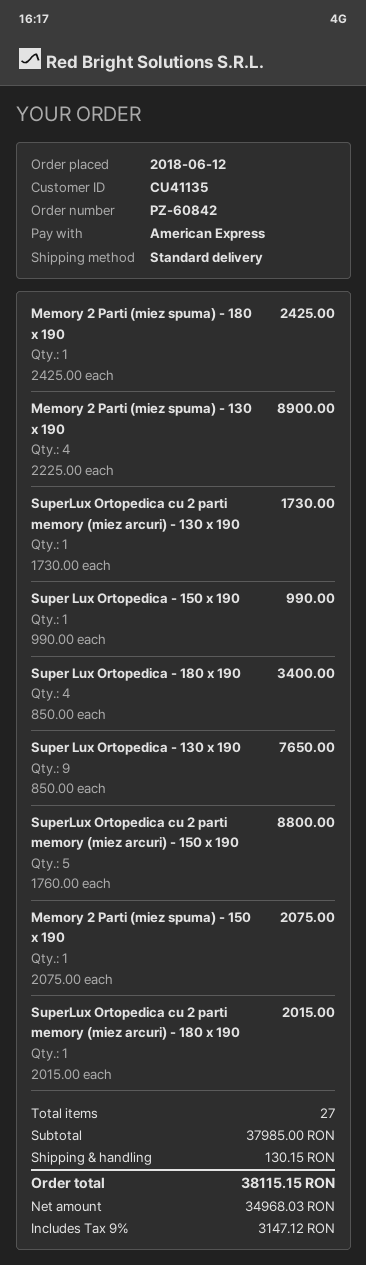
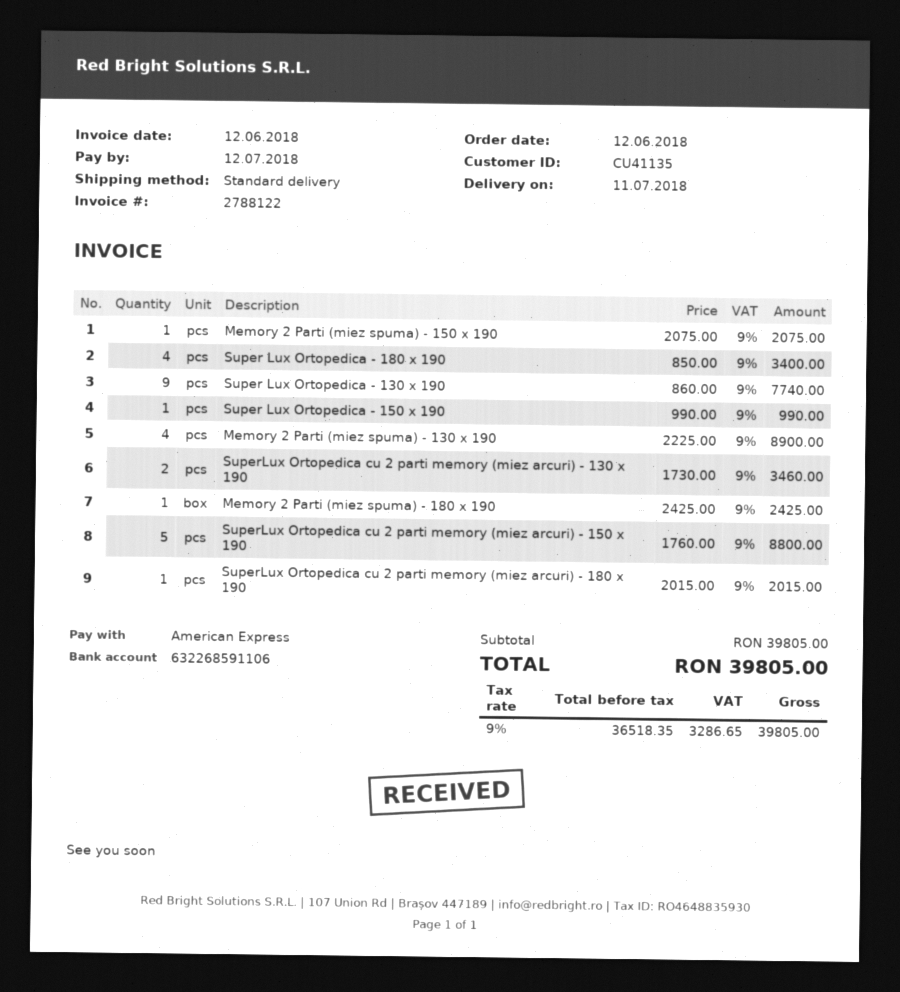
SuperLux Ortopedica cu 2 parti memory (miez arcuri) - 130 x 190: 1 x 1730.00 = 1730.00 -> 2 x 1730.00 = 3460.00
Super Lux Ortopedica - 130 x 190: 9 x 850.00 = 7650.00 -> 9 x 860.00 = 7740.00
subtotal: 37985.00 -> 39805.00
shipping: 130.15 -> none
net: 34968.03 -> 36518.35
tax: 9% = 3147.12 -> 9% = 3286.65
total: 38115.15 -> 39805.00

